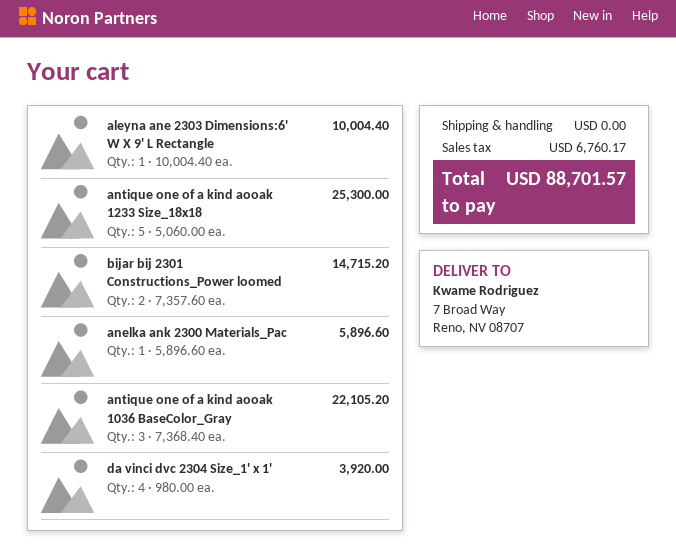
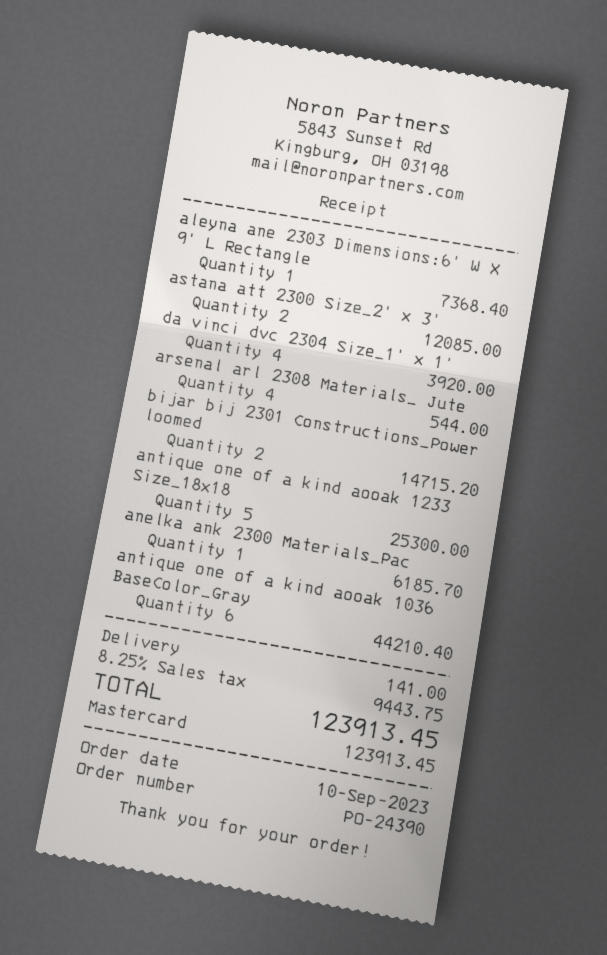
aleyna ane 2303 Dimensions:6' W X 9' L Rectangle: 1 for 10004.40 -> 1 for 7368.40
anelka ank 2300 Materials_Pac: 1 for 5896.60 -> 1 for 6185.70
antique one of a kind aooak 1036 BaseColor_Gray: 3 for 22105.20 -> 6 for 44210.40
astana att 2300 Size_2' x 3': none -> 2 for 12085.00
arsenal arl 2308 Materials_ Jute: none -> 4 for 544.00
shipping: 0.00 -> 141.00
tax: 6760.17 -> 9443.75
total: 88701.57 -> 123913.45

